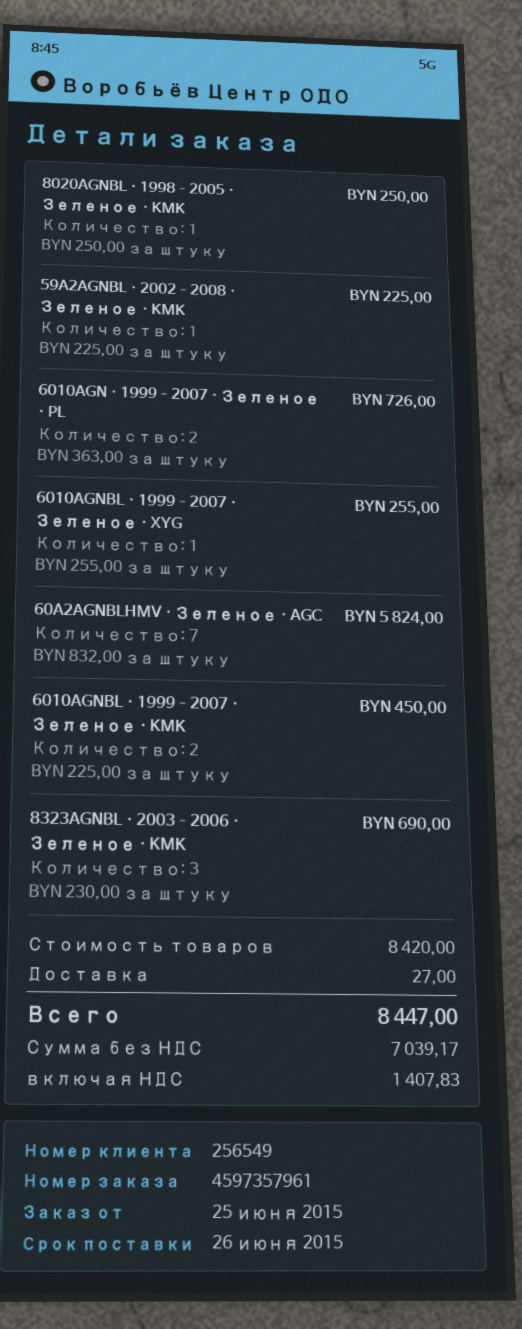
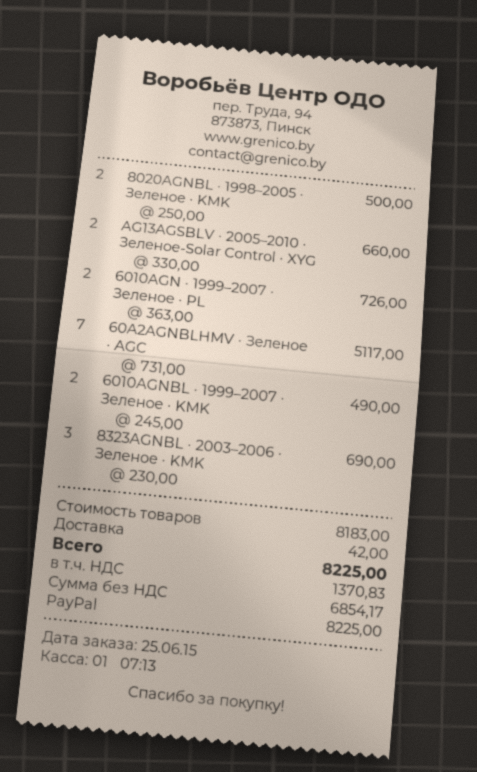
8020AGNBL · 1998–2005 · Зеленое · KMK: 1 x 250.00 = 250.00 -> 2 x 250.00 = 500.00
59A2AGNBL · 2002–2008 · Зеленое · KMK: 1 x 225.00 = 225.00 -> none
6010AGNBL · 1999–2007 · Зеленое · XYG: 1 x 255.00 = 255.00 -> none
60A2AGNBLHMV · Зеленое · AGC: 7 x 832.00 = 5824.00 -> 7 x 731.00 = 5117.00
6010AGNBL · 1999–2007 · Зеленое · KMK: 2 x 225.00 = 450.00 -> 2 x 245.00 = 490.00
AG13AGSBLV · 2005–2010 · Зеленое-Solar Control · XYG: none -> 2 x 330.00 = 660.00
subtotal: 8420.00 -> 8183.00
shipping: 27.00 -> 42.00
net: 7039.17 -> 6854.17
tax: 1407.83 -> 1370.83
total: 8447.00 -> 8225.00

